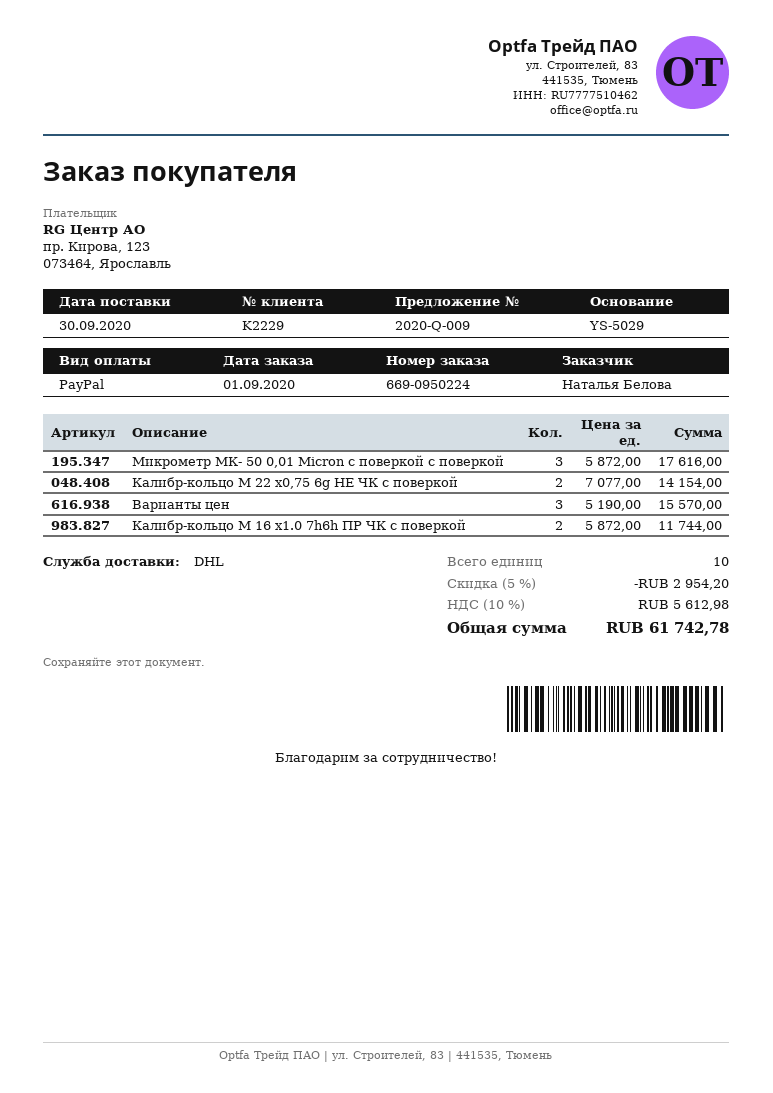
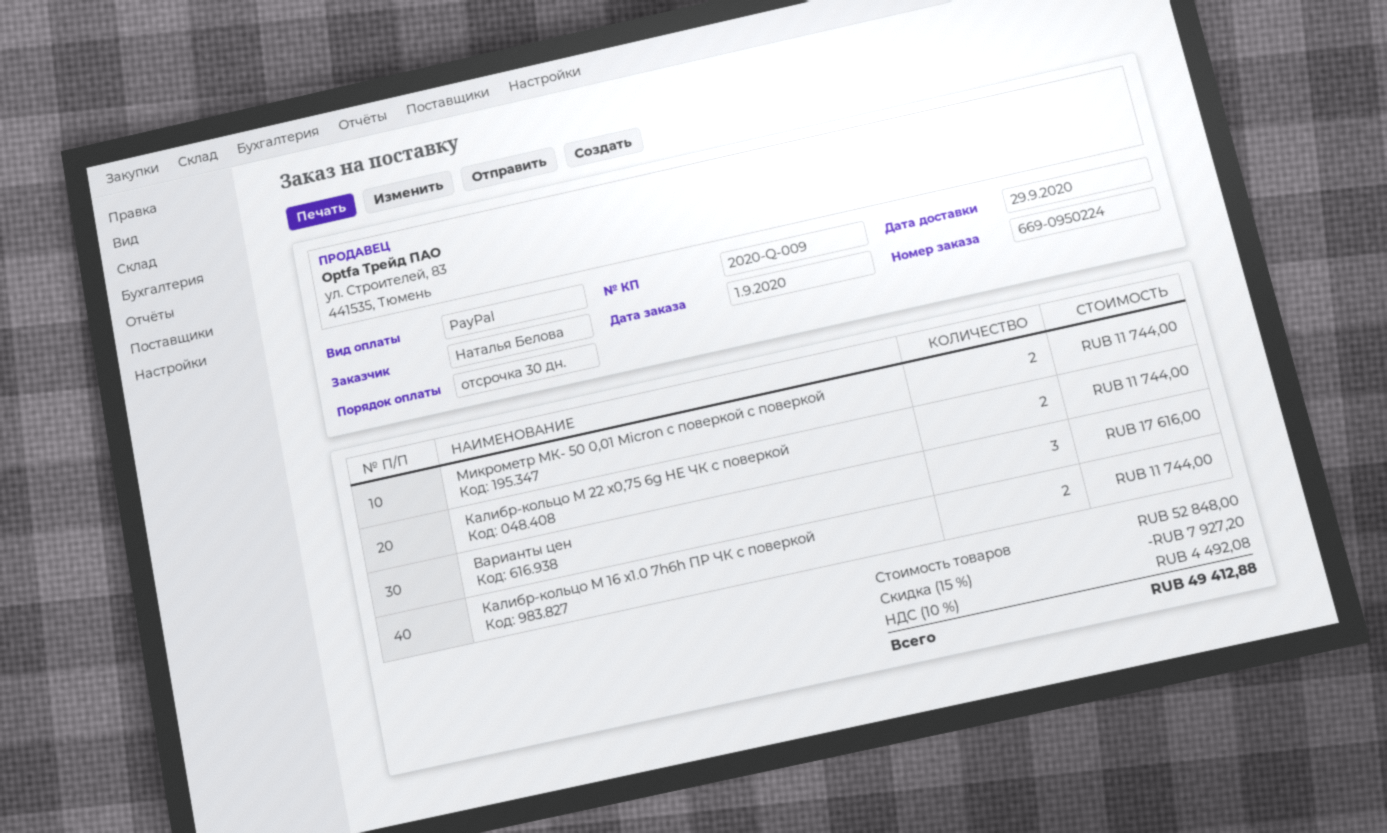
delivery date: 2020-09-30 -> 2020-09-29
Микрометр МК- 50 0,01 Micron с поверкой с поверкой: 3 for 17616.00 -> 2 for 11744.00
Калибр-кольцо М 22 х0,75 6g НЕ ЧК с поверкой: 2 for 14154.00 -> 2 for 11744.00
Варианты цен: 3 for 15570.00 -> 3 for 17616.00
discount: 5% = 2954.20 -> 15% = 7927.20
tax: 10% = 5612.98 -> 10% = 4492.08
total: 61742.78 -> 49412.88

